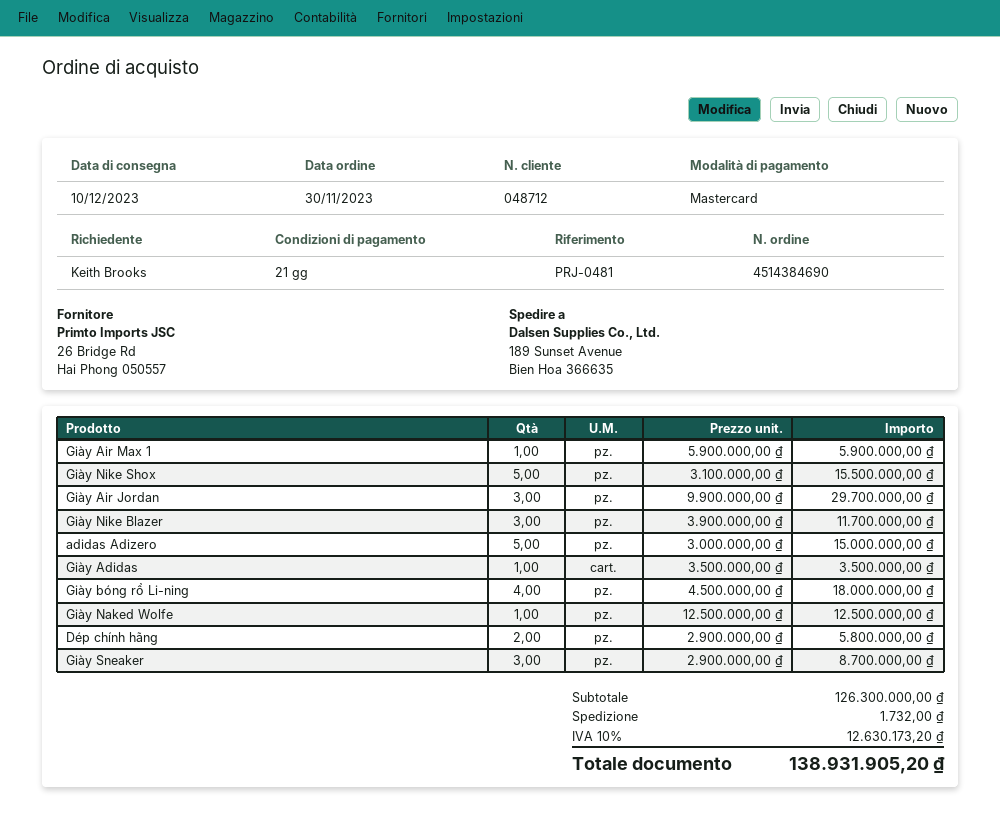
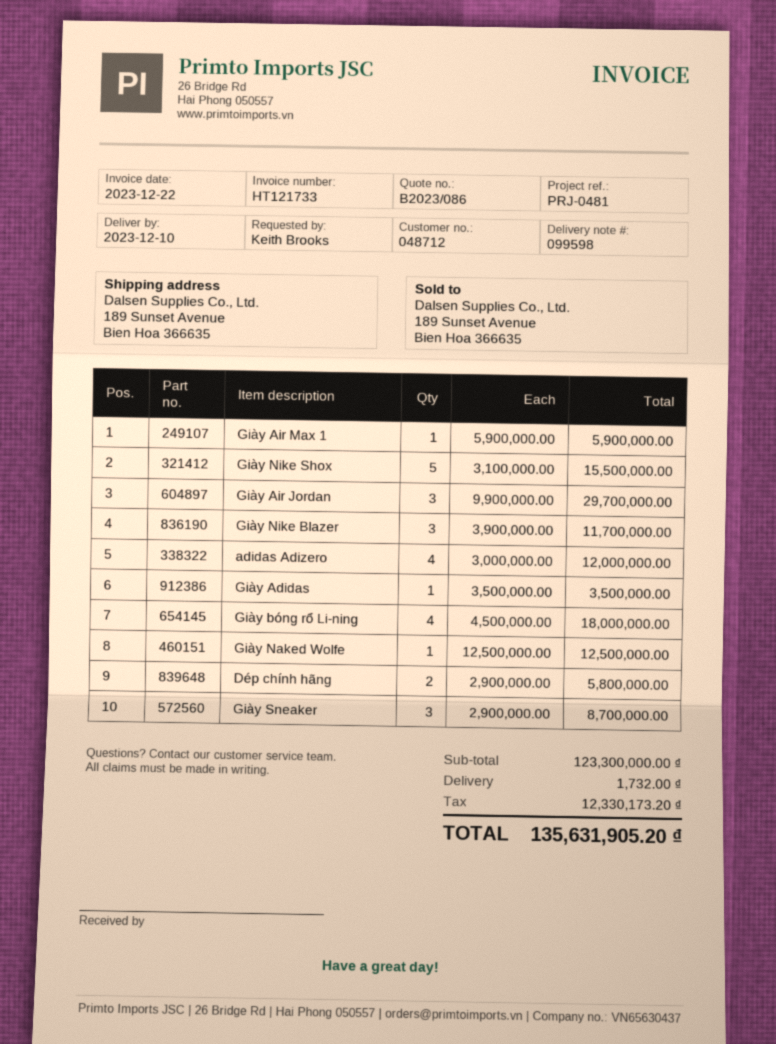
adidas Adizero: 5 x 3000000.00 = 15000000.00 -> 4 x 3000000.00 = 12000000.00
subtotal: 126300000.00 -> 123300000.00
tax: 12630173.20 -> 12330173.20
total: 138931905.20 -> 135631905.20

